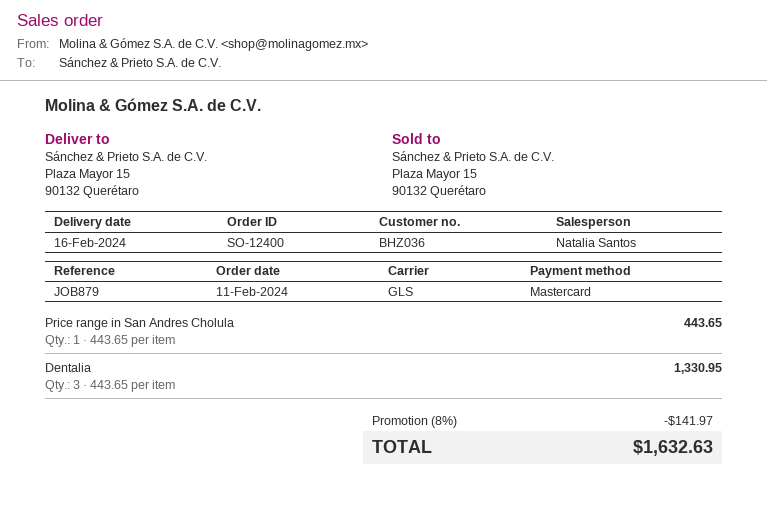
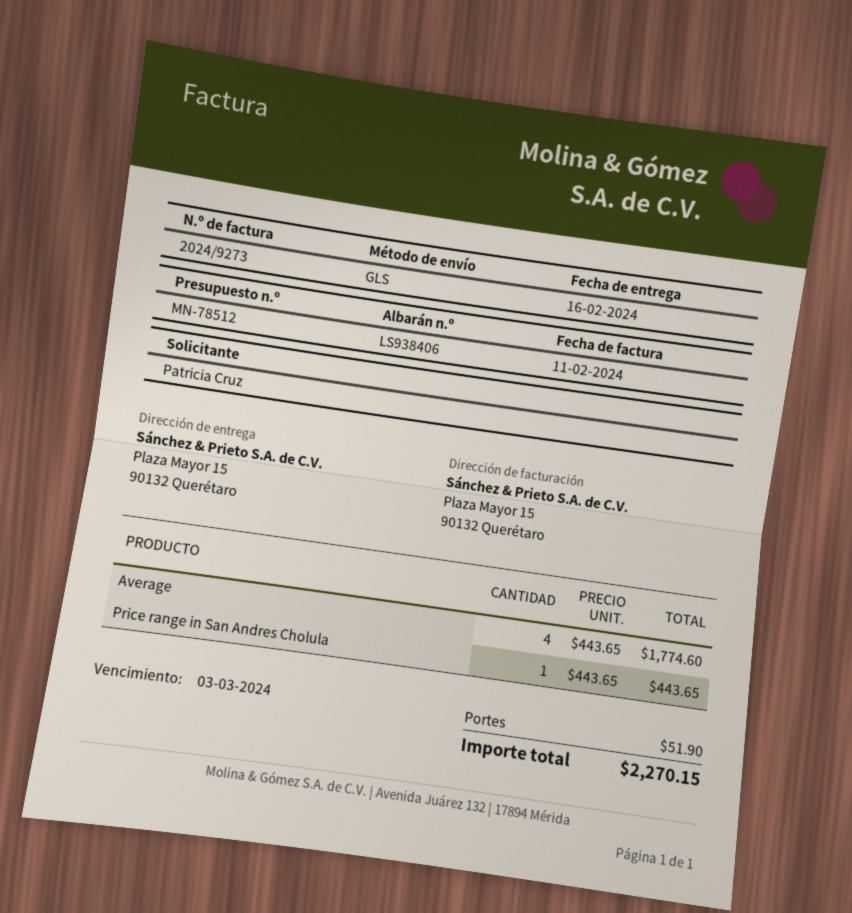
Dentalia: 3 x 443.65 = 1330.95 -> none
Average: none -> 4 x 443.65 = 1774.60
discount: 8% = 141.97 -> none
shipping: none -> 51.90
total: 1632.63 -> 2270.15

